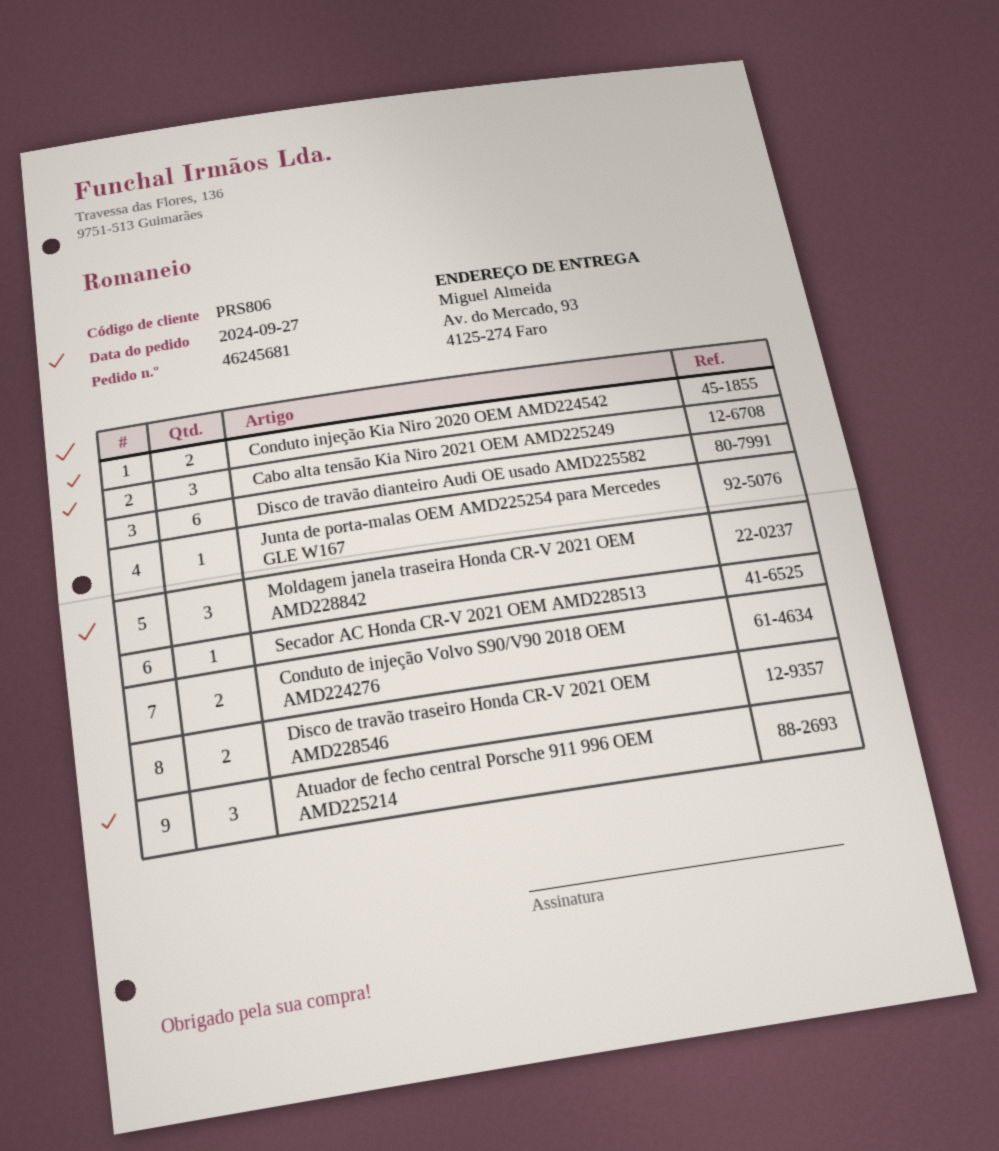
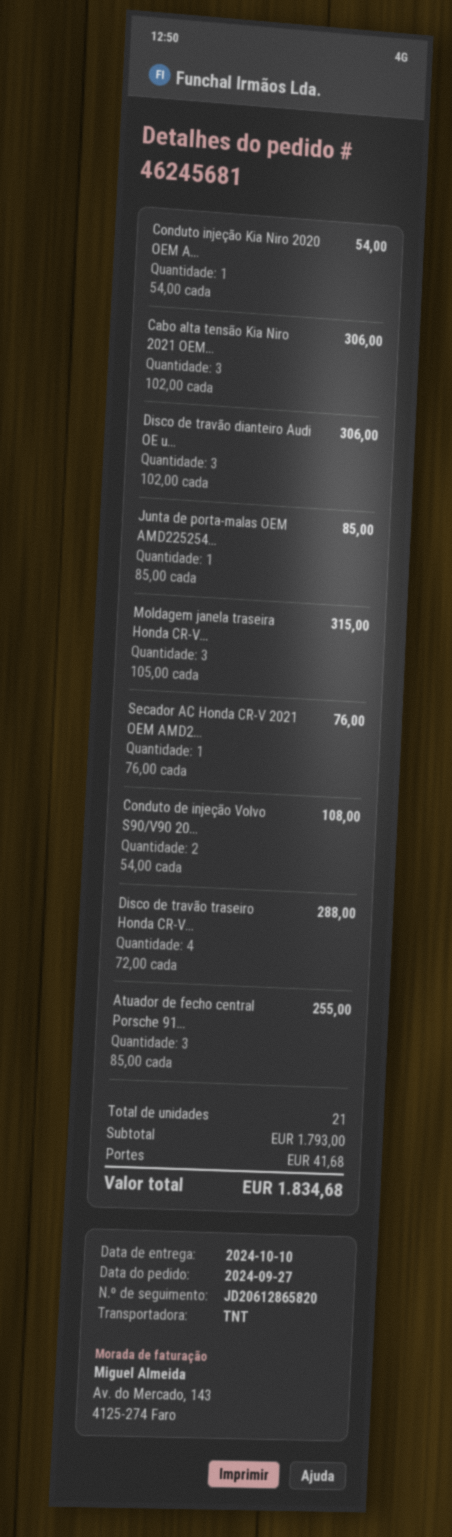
Conduto injeção Kia Niro 2020 OEM AMD224542: 2 -> 1
Disco de travão dianteiro Audi OE usado AMD225582: 6 -> 3
Disco de travão traseiro Honda CR-V 2021 OEM AMD228546: 2 -> 4

